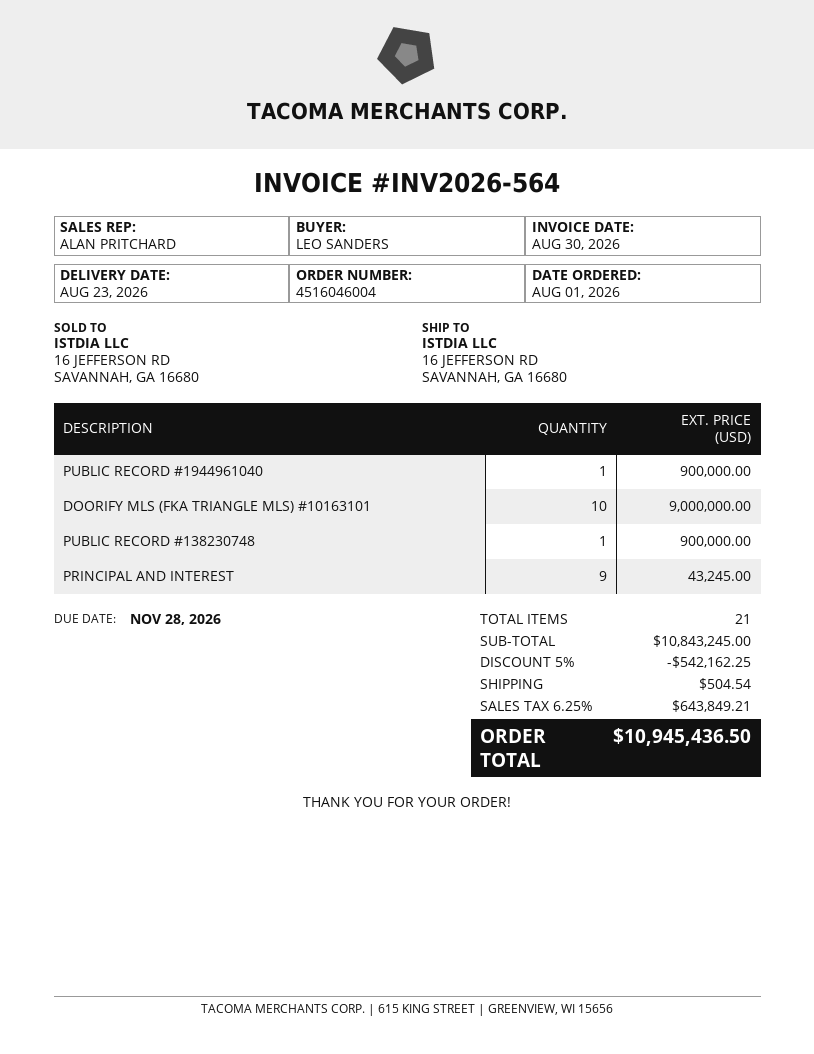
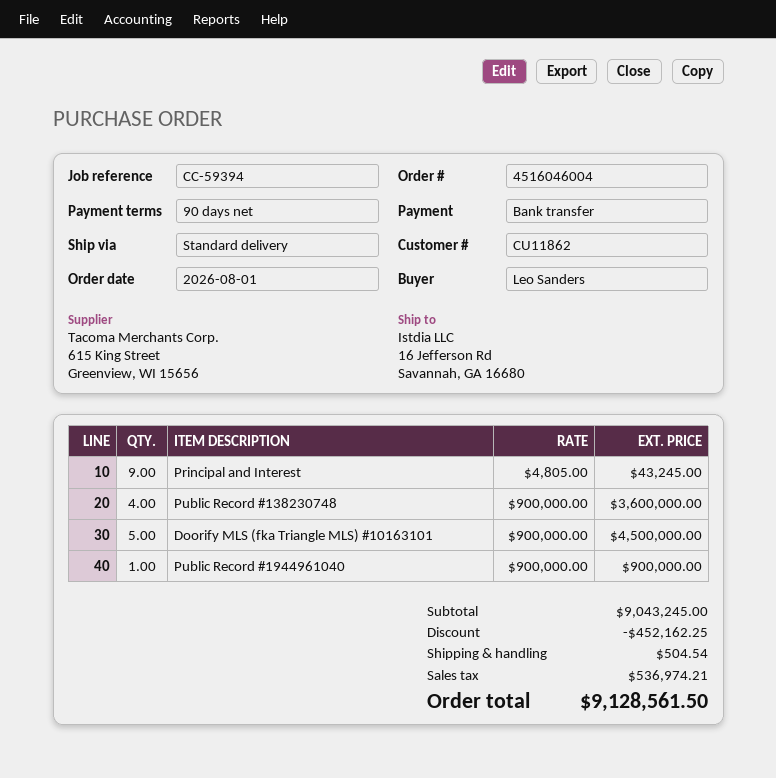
DOORIFY MLS (FKA TRIANGLE MLS) #10163101: 10 for 9000000.00 -> 5 for 4500000.00
PUBLIC RECORD #138230748: 1 for 900000.00 -> 4 for 3600000.00
subtotal: 10843245.00 -> 9043245.00
discount: 542162.25 -> 452162.25
tax: 643849.21 -> 536974.21
total: 10945436.50 -> 9128561.50

